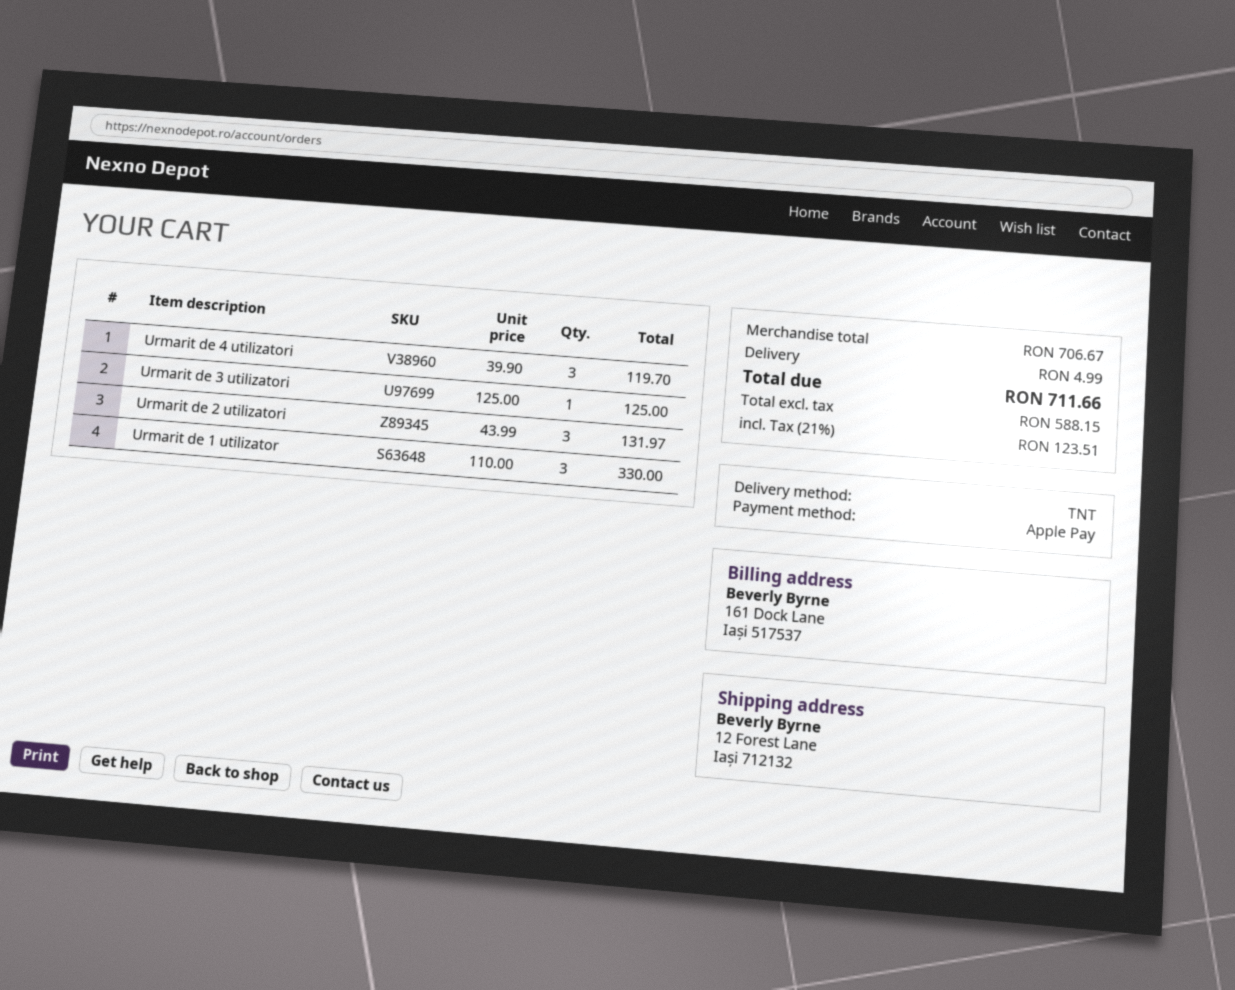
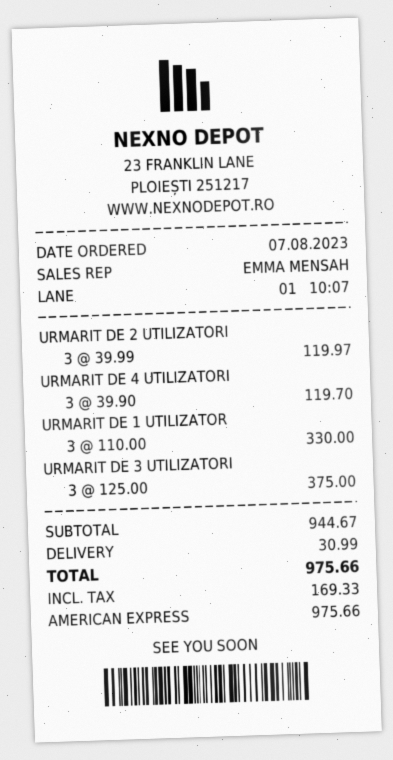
payment method: Apple Pay -> American Express
Urmarit de 3 utilizatori: 1 x 125.00 = 125.00 -> 3 x 125.00 = 375.00
Urmarit de 2 utilizatori: 3 x 43.99 = 131.97 -> 3 x 39.99 = 119.97
subtotal: 706.67 -> 944.67
shipping: 4.99 -> 30.99
tax: 123.51 -> 169.33
total: 711.66 -> 975.66

